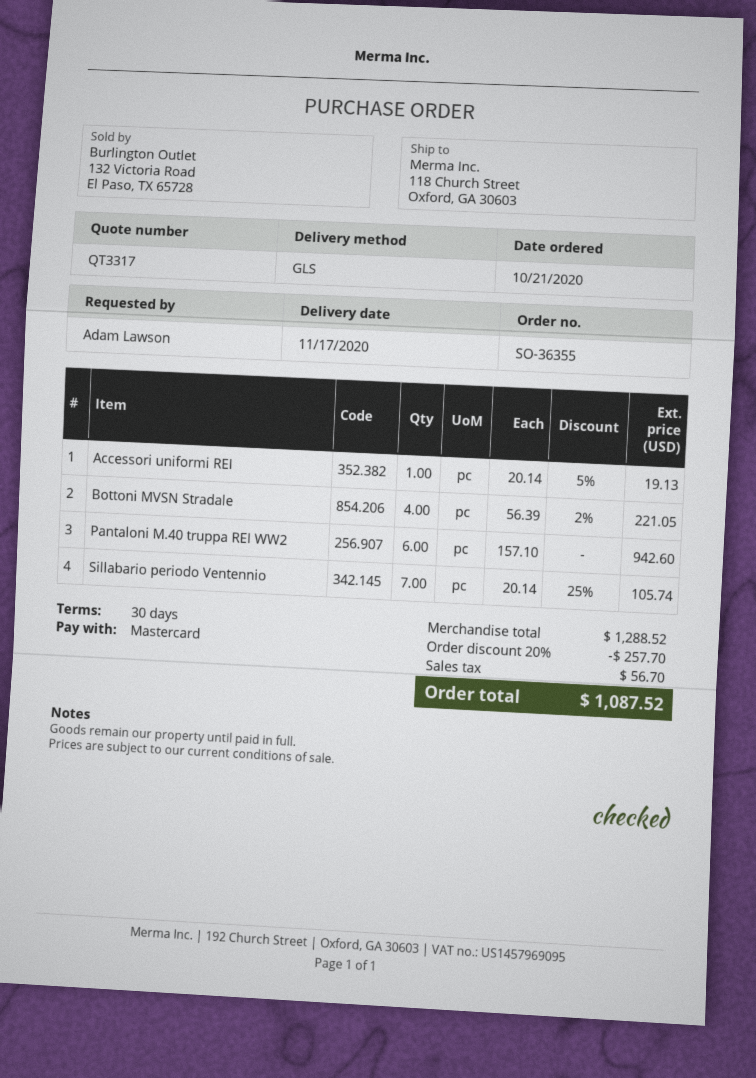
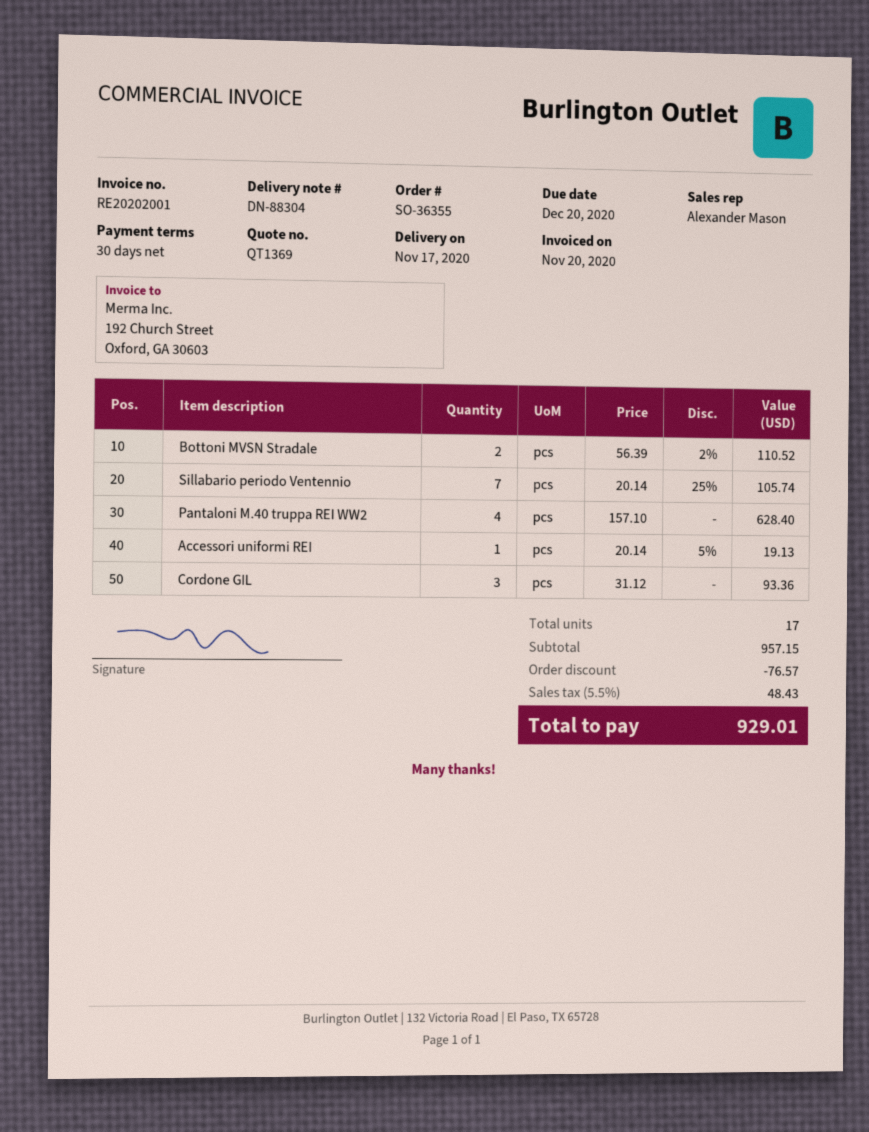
quote number: QT3317 -> QT1369
Bottoni MVSN Stradale: 4 x 56.39 - 2% = 221.05 -> 2 x 56.39 - 2% = 110.52
Pantaloni M.40 truppa REI WW2: 6 x 157.10 = 942.60 -> 4 x 157.10 = 628.40
Cordone GIL: none -> 3 x 31.12 = 93.36
subtotal: 1288.52 -> 957.15
discount: 257.70 -> 76.57
tax: 56.70 -> 48.43
total: 1087.52 -> 929.01

